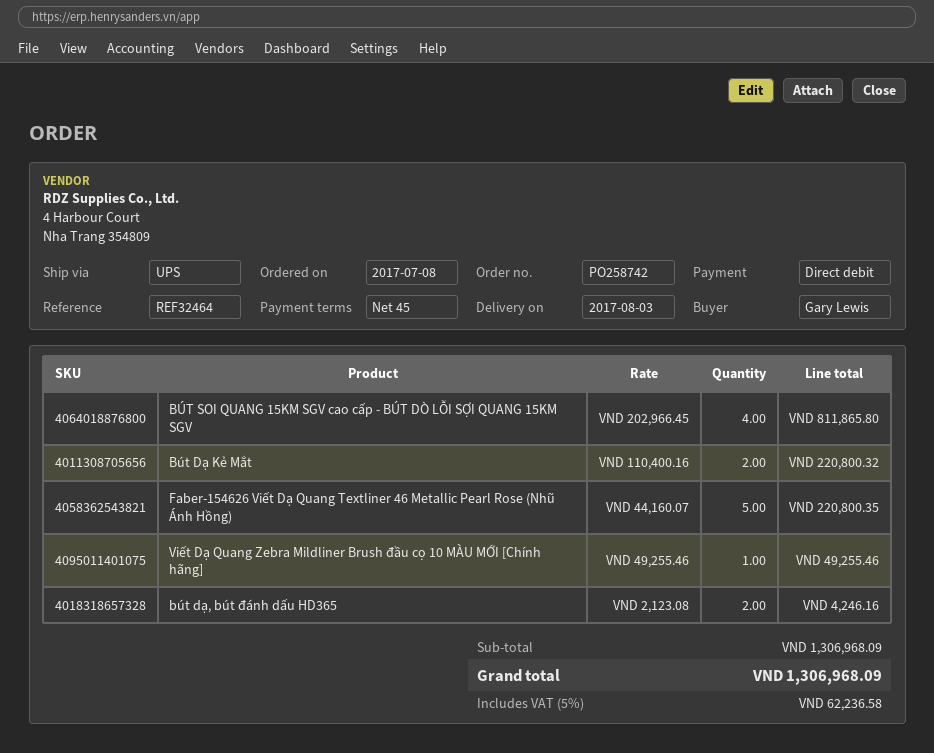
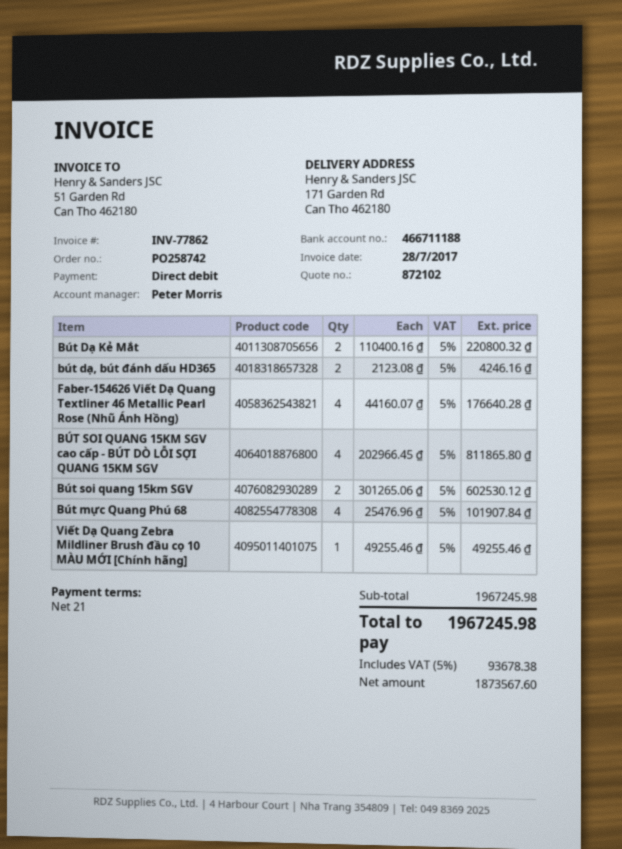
payment terms: 45 days -> 21 days
Faber-154626 Viết Dạ Quang Textliner 46 Metallic Pearl Rose (Nhũ Ánh Hồng): 5 x 44160.07 = 220800.35 -> 4 x 44160.07 = 176640.28
Bút soi quang 15km SGV: none -> 2 x 301265.06 = 602530.12
Bút mực Quang Phú 68: none -> 4 x 25476.96 = 101907.84
subtotal: 1306968.09 -> 1967245.98
tax: 5% = 62236.58 -> 5% = 93678.38
total: 1306968.09 -> 1967245.98

